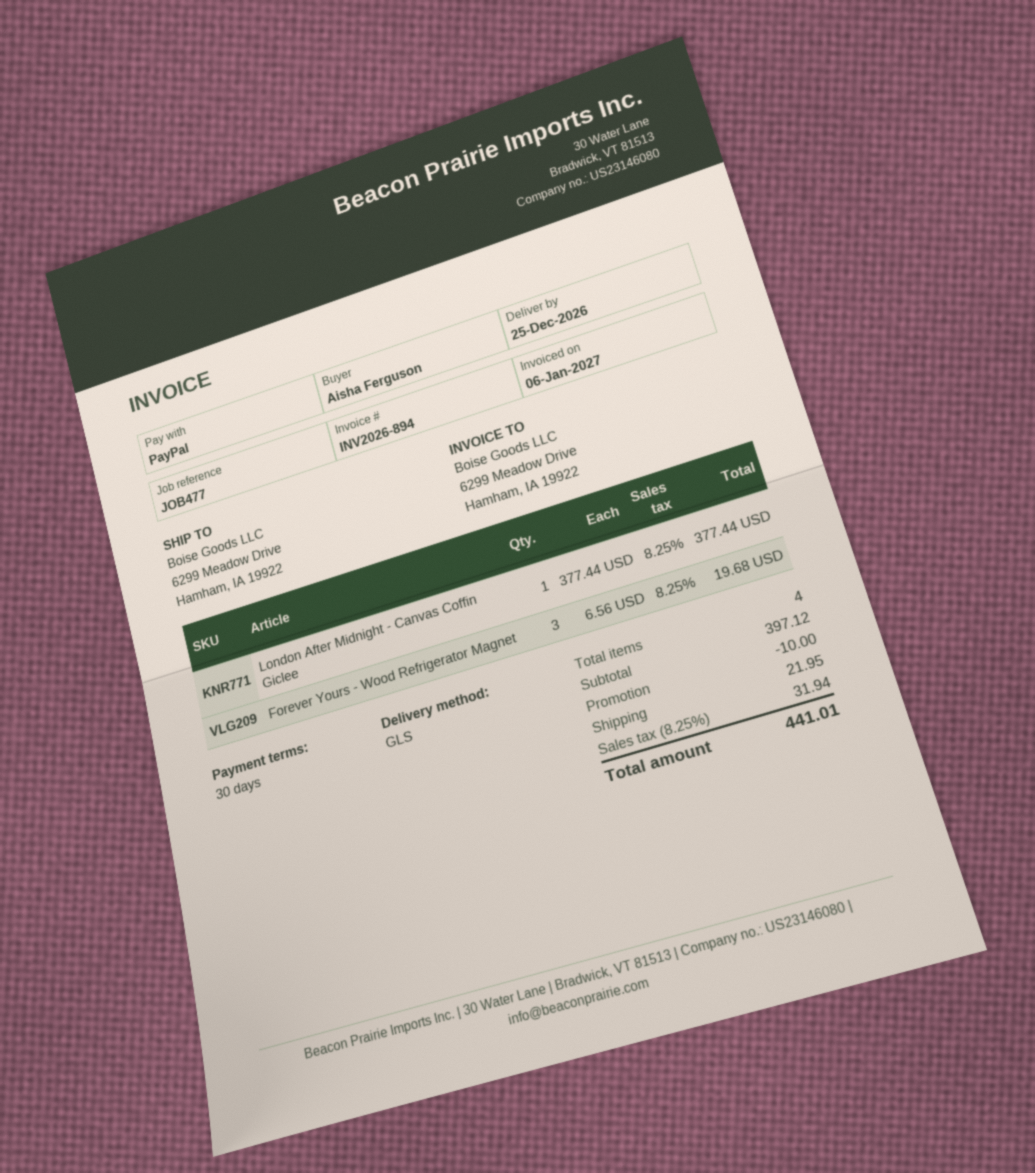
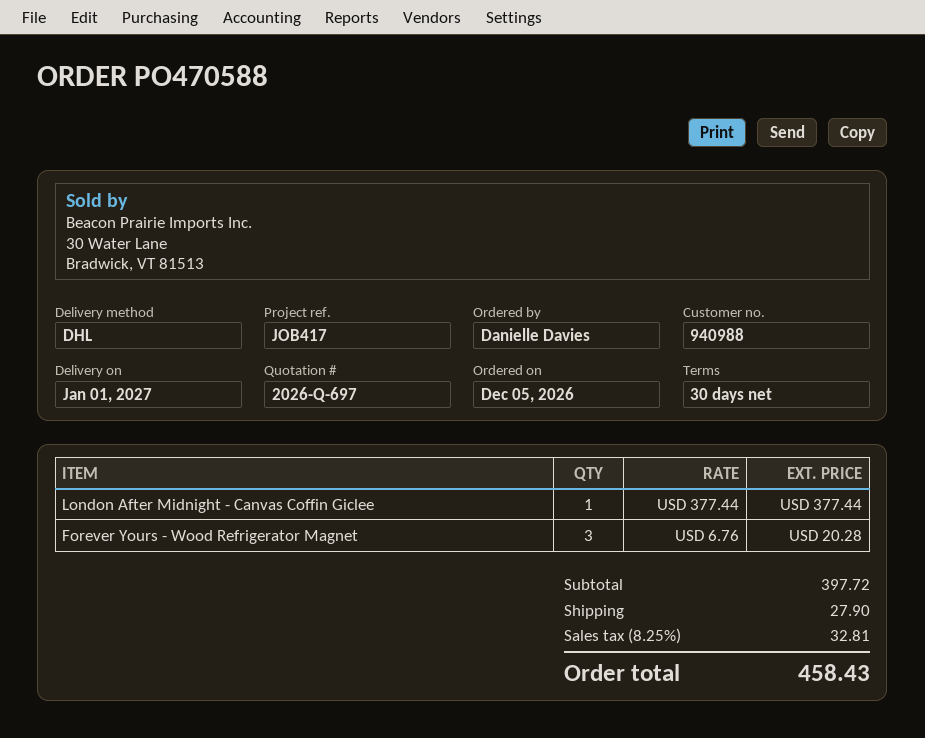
delivery date: 2026-12-25 -> 2027-01-01
reference: JOB477 -> JOB417
ordered by: Aisha Ferguson -> Danielle Davies
shipping method: GLS -> DHL
Forever Yours - Wood Refrigerator Magnet: 3 x 6.56 = 19.68 -> 3 x 6.76 = 20.28
subtotal: 397.12 -> 397.72
discount: 10.00 -> none
shipping: 21.95 -> 27.90
tax: 8.25% = 31.94 -> 8.25% = 32.81
total: 441.01 -> 458.43

